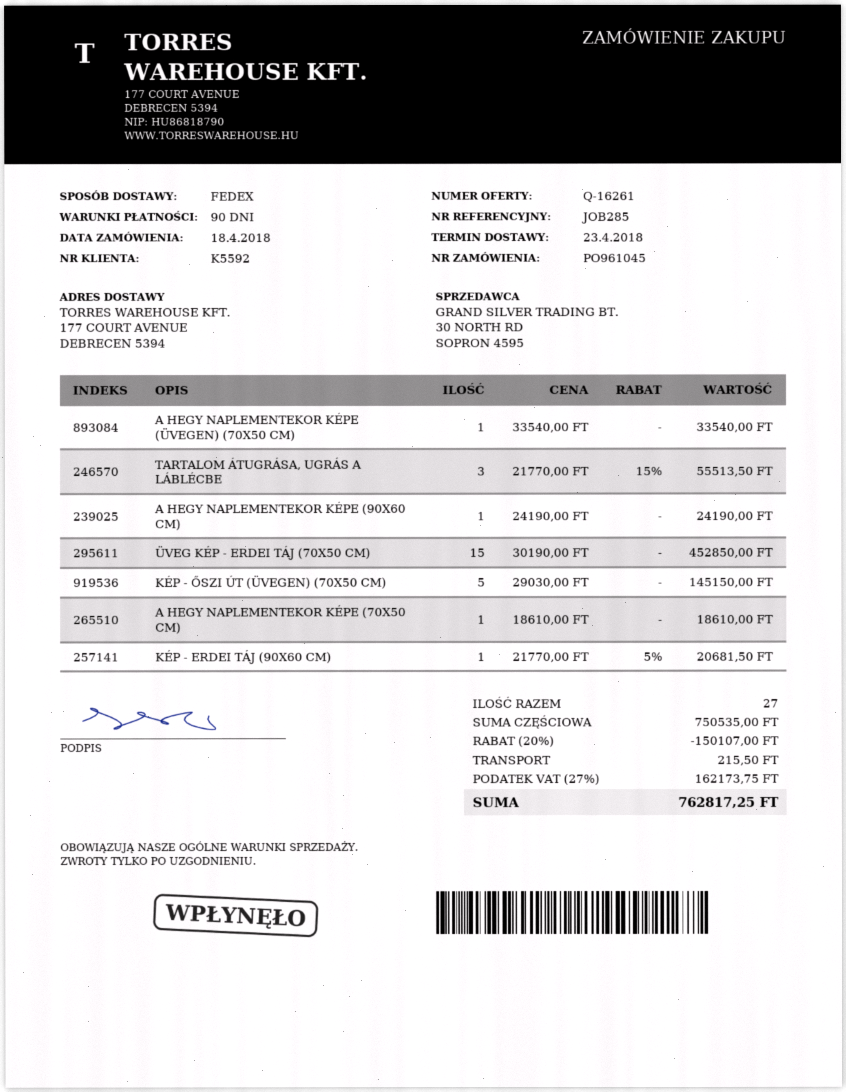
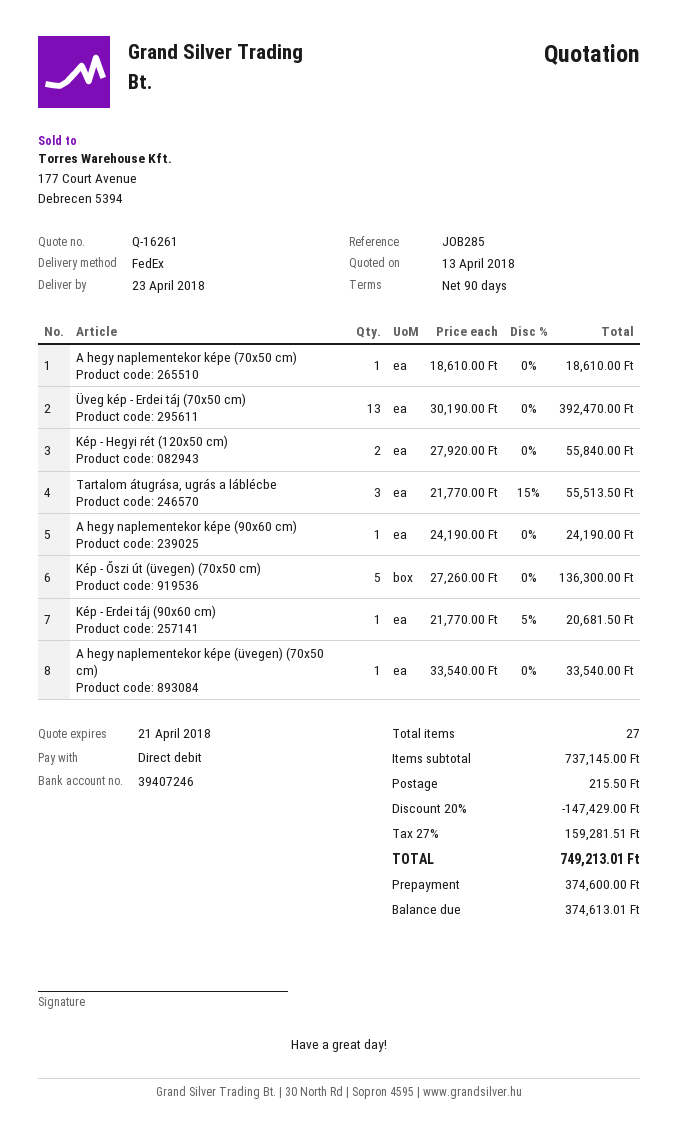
ÜVEG KÉP - ERDEI TÁJ (70X50 CM): 15 x 30190.00 = 452850.00 -> 13 x 30190.00 = 392470.00
KÉP - ŐSZI ÚT (ÜVEGEN) (70X50 CM): 5 x 29030.00 = 145150.00 -> 5 x 27260.00 = 136300.00
Kép - Hegyi rét (120x50 cm): none -> 2 x 27920.00 = 55840.00
subtotal: 750535.00 -> 737145.00
discount: 20% = 150107.00 -> 20% = 147429.00
tax: 27% = 162173.75 -> 27% = 159281.51
total: 762817.25 -> 749213.01

